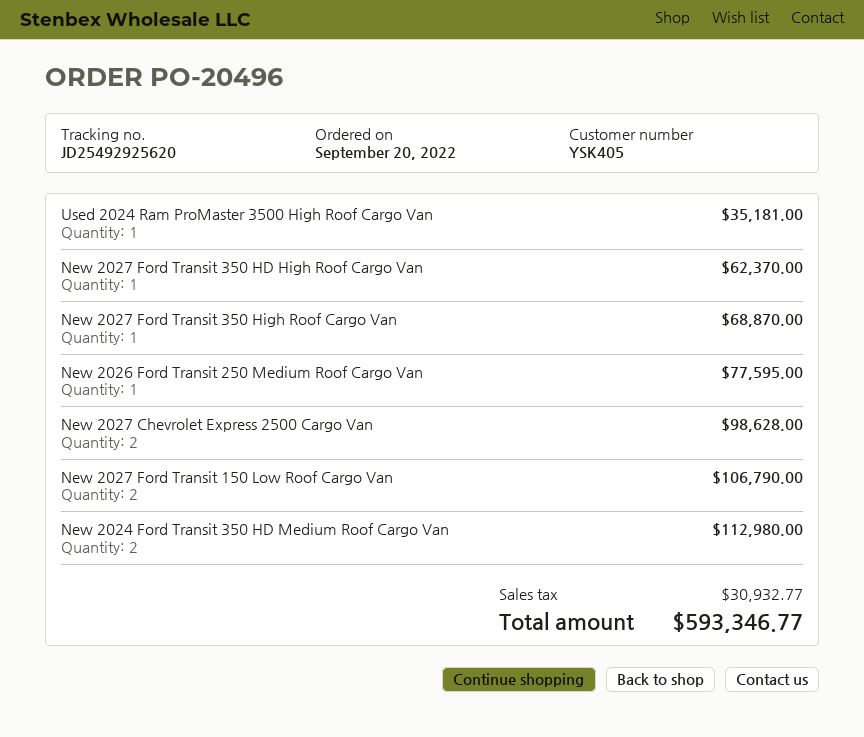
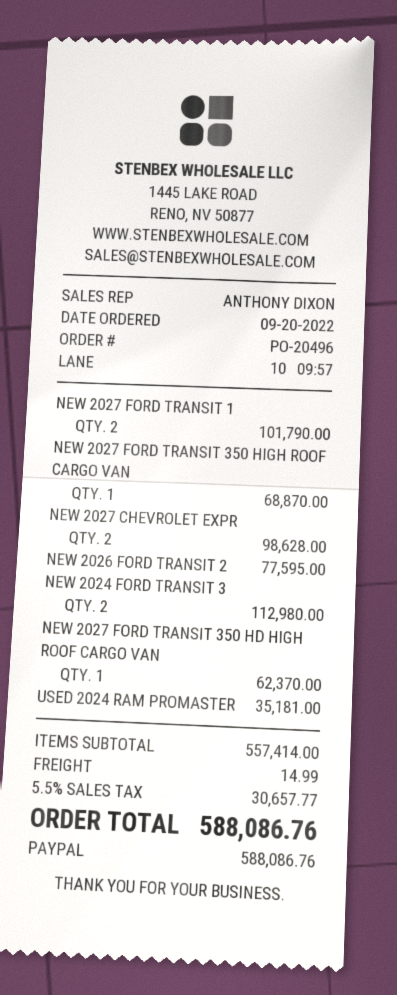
New 2027 Ford Transit 150 Low Roof Cargo Van: 2 for 106790.00 -> 2 for 101790.00
shipping: none -> 14.99
tax: 30932.77 -> 30657.77
total: 593346.77 -> 588086.76

